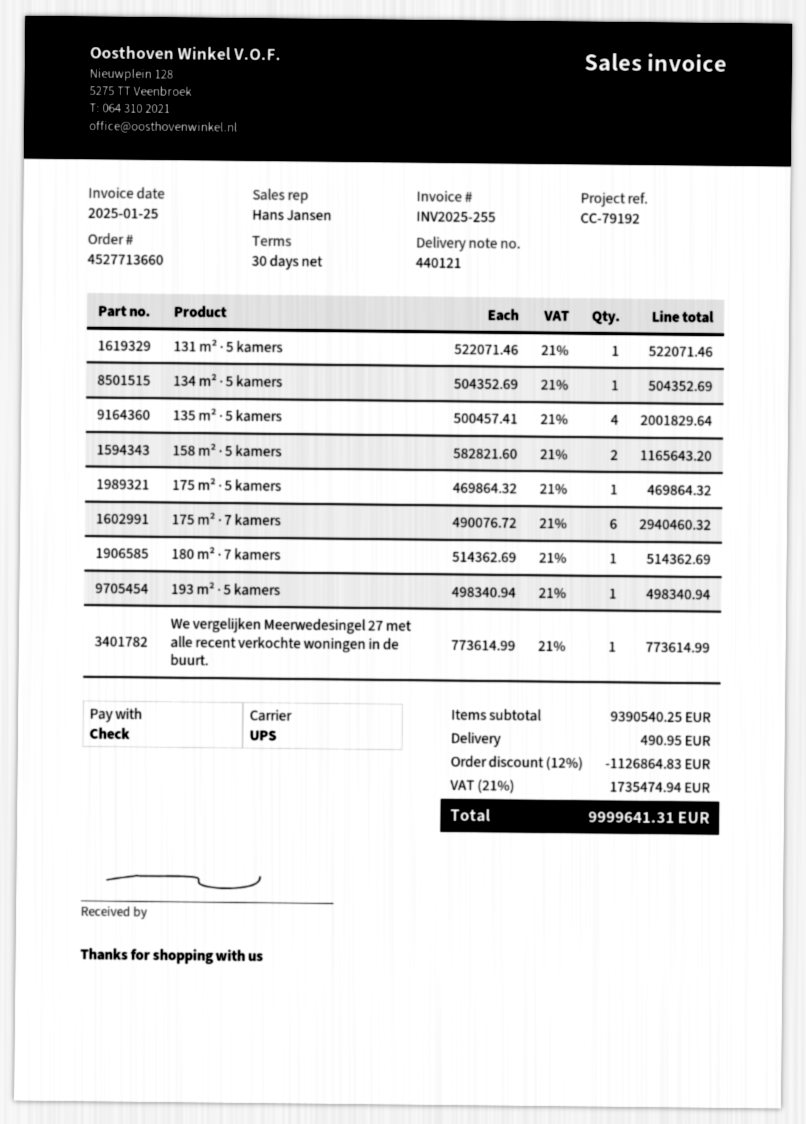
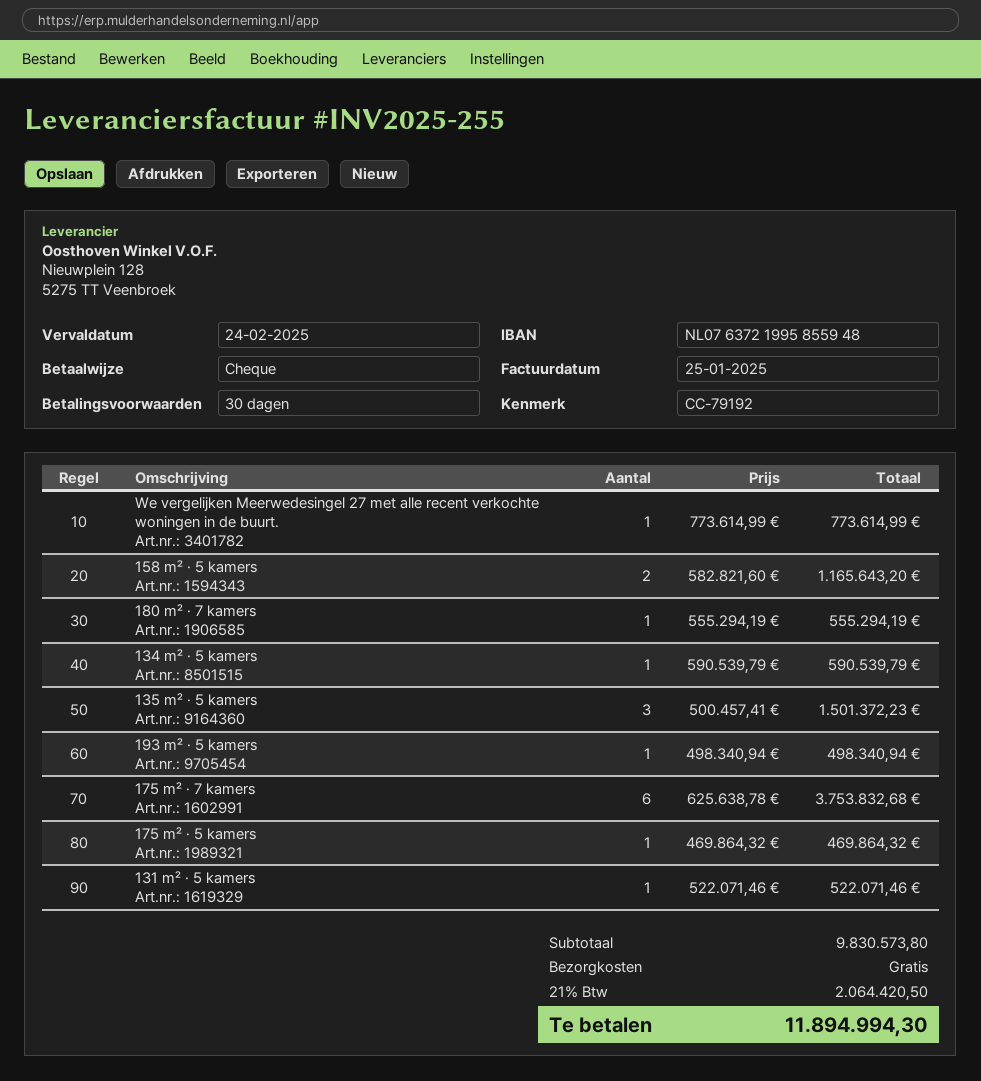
134 m² · 5 kamers: 1 x 504352.69 = 504352.69 -> 1 x 590539.79 = 590539.79
135 m² · 5 kamers: 4 x 500457.41 = 2001829.64 -> 3 x 500457.41 = 1501372.23
175 m² · 7 kamers: 6 x 490076.72 = 2940460.32 -> 6 x 625638.78 = 3753832.68
180 m² · 7 kamers: 1 x 514362.69 = 514362.69 -> 1 x 555294.19 = 555294.19
subtotal: 9390540.25 -> 9830573.80
discount: 12% = 1126864.83 -> none
shipping: 490.95 -> 0.00
tax: 21% = 1735474.94 -> 21% = 2064420.50
total: 9999641.31 -> 11894994.30

